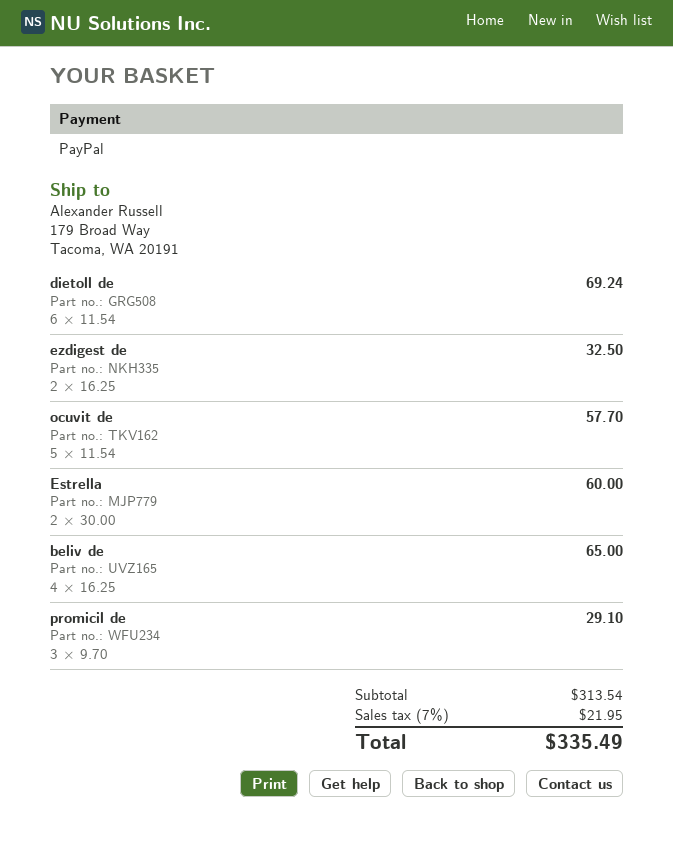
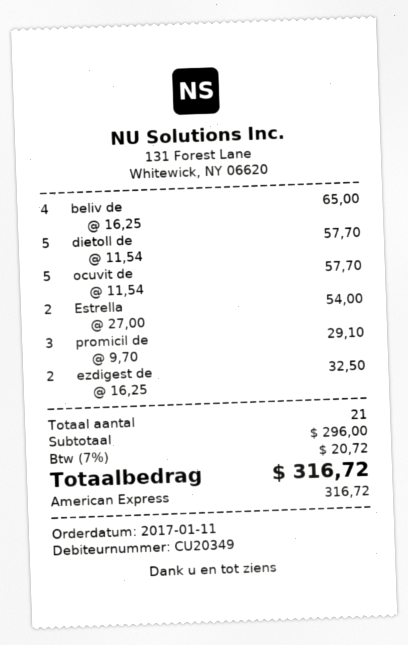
payment method: PayPal -> American Express
dietoll de: 6 x 11.54 = 69.24 -> 5 x 11.54 = 57.70
Estrella: 2 x 30.00 = 60.00 -> 2 x 27.00 = 54.00
subtotal: 313.54 -> 296.00
tax: 7% = 21.95 -> 7% = 20.72
total: 335.49 -> 316.72

